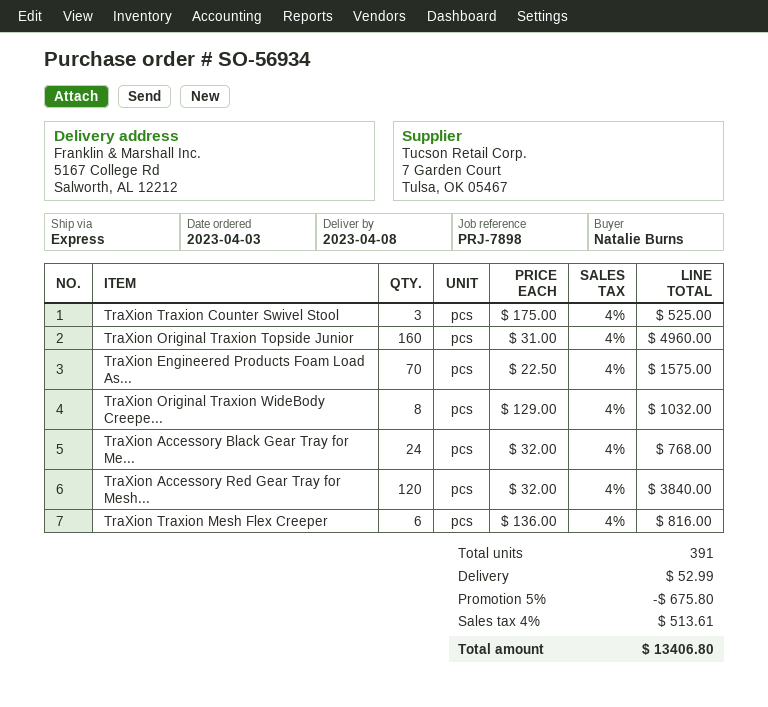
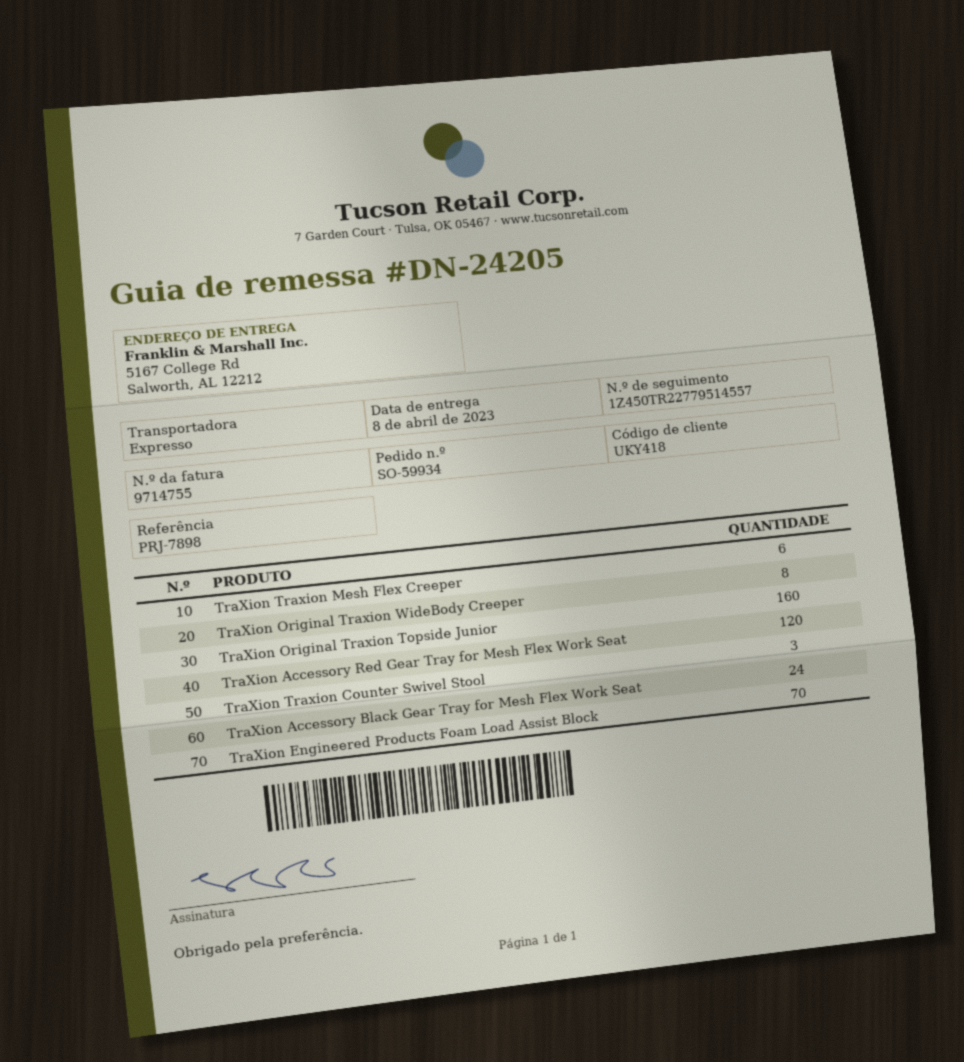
order number: SO-56934 -> SO-59934

